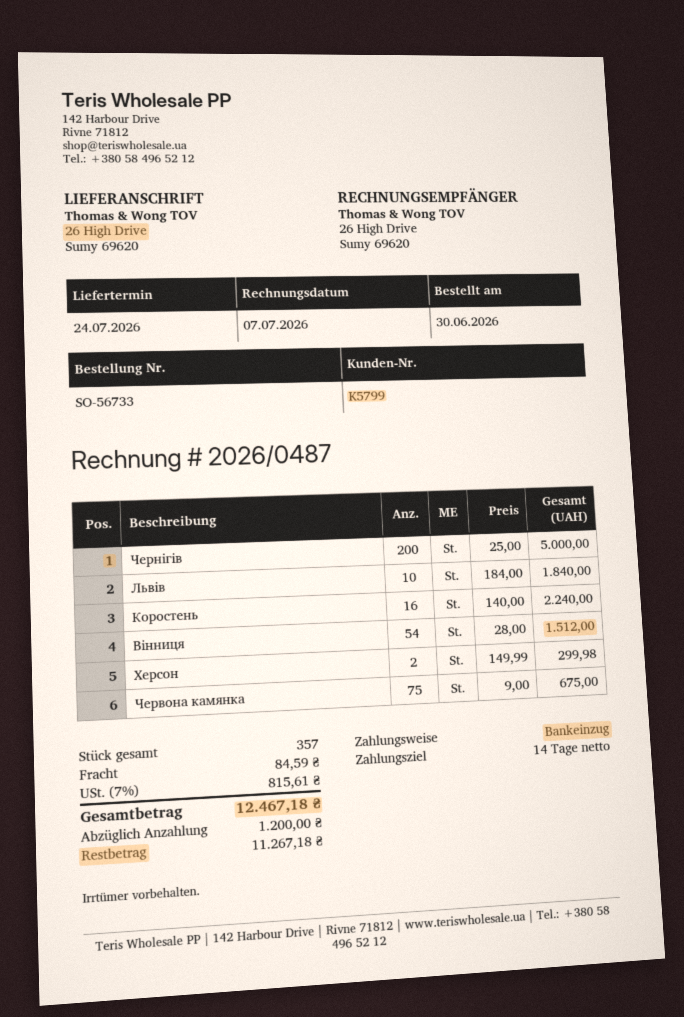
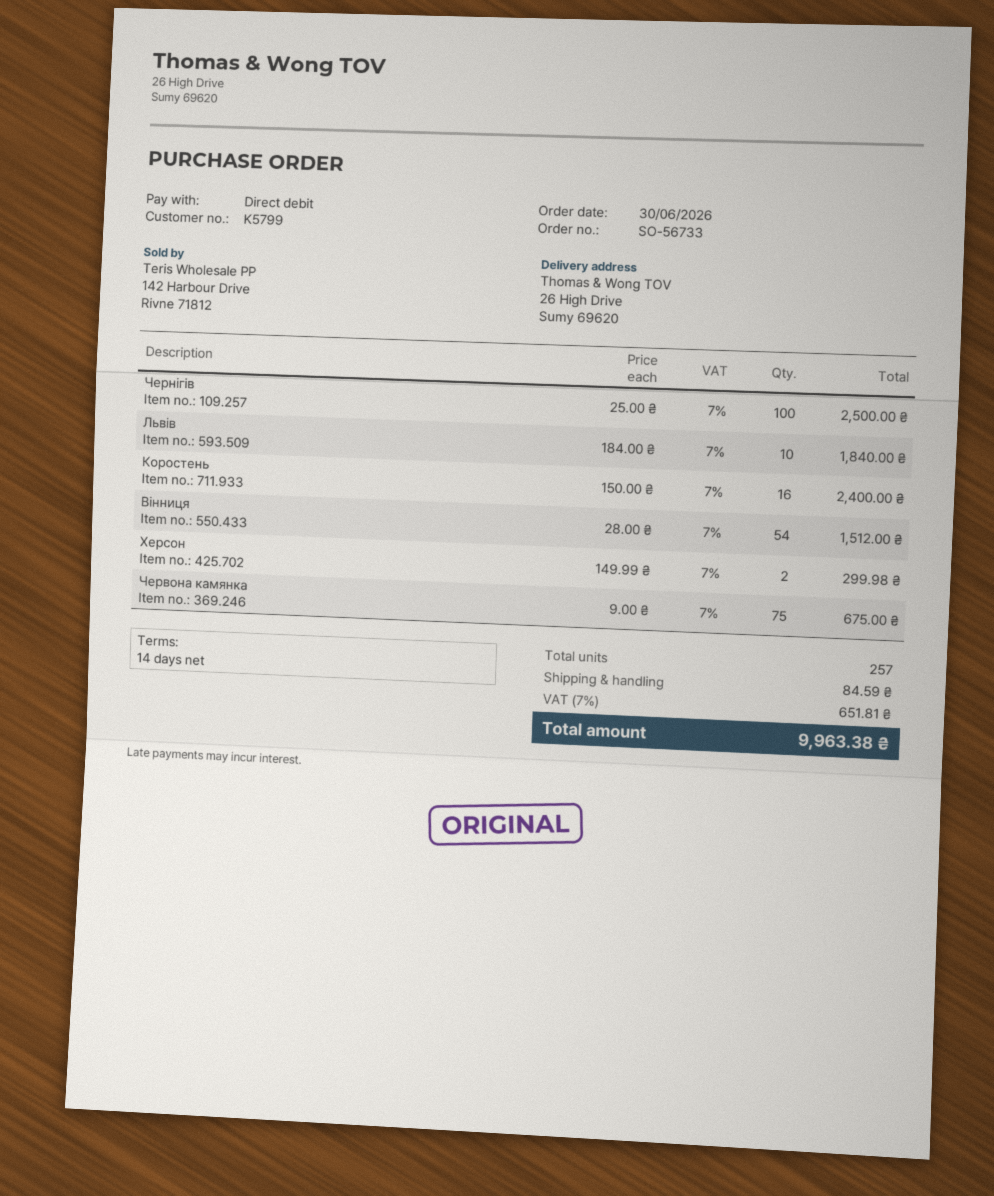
Чернігів: 200 x 25.00 = 5000.00 -> 100 x 25.00 = 2500.00
Коростень: 16 x 140.00 = 2240.00 -> 16 x 150.00 = 2400.00
total quantity: 357 -> 257
tax: 7% = 815.61 -> 7% = 651.81
total: 12467.18 -> 9963.38

